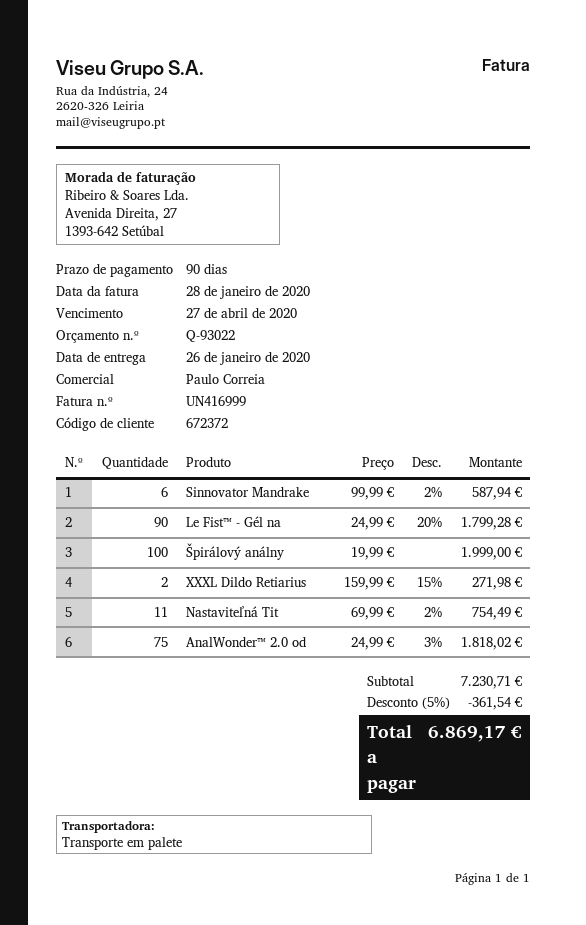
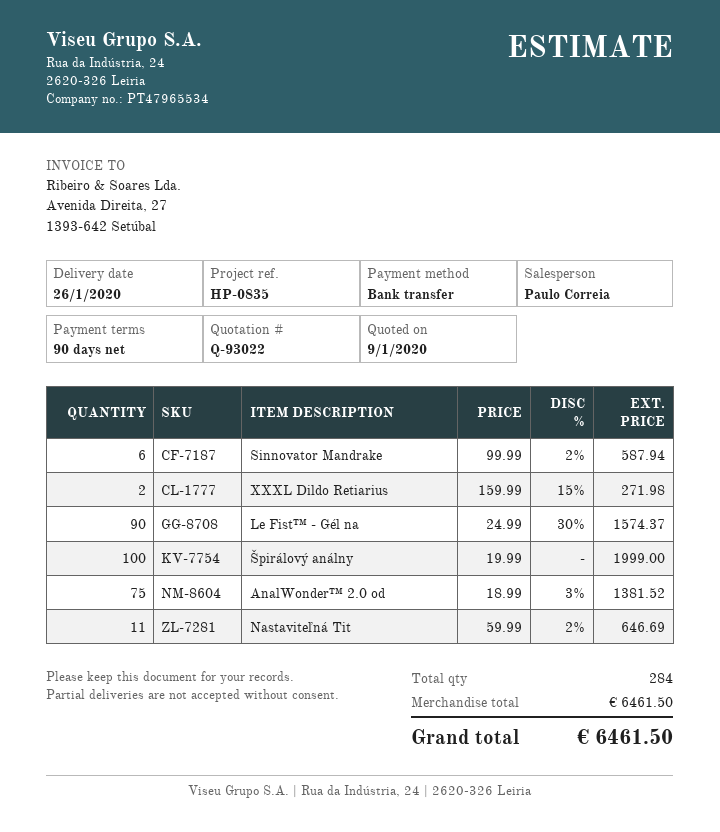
Le Fist™ - Gél na: 90 x 24.99 - 20% = 1799.28 -> 90 x 24.99 - 30% = 1574.37
Nastaviteľná Tit: 11 x 69.99 - 2% = 754.49 -> 11 x 59.99 - 2% = 646.69
AnalWonder™ 2.0 od: 75 x 24.99 - 3% = 1818.02 -> 75 x 18.99 - 3% = 1381.52
subtotal: 7230.71 -> 6461.50
discount: 5% = 361.54 -> none
total: 6869.17 -> 6461.50

